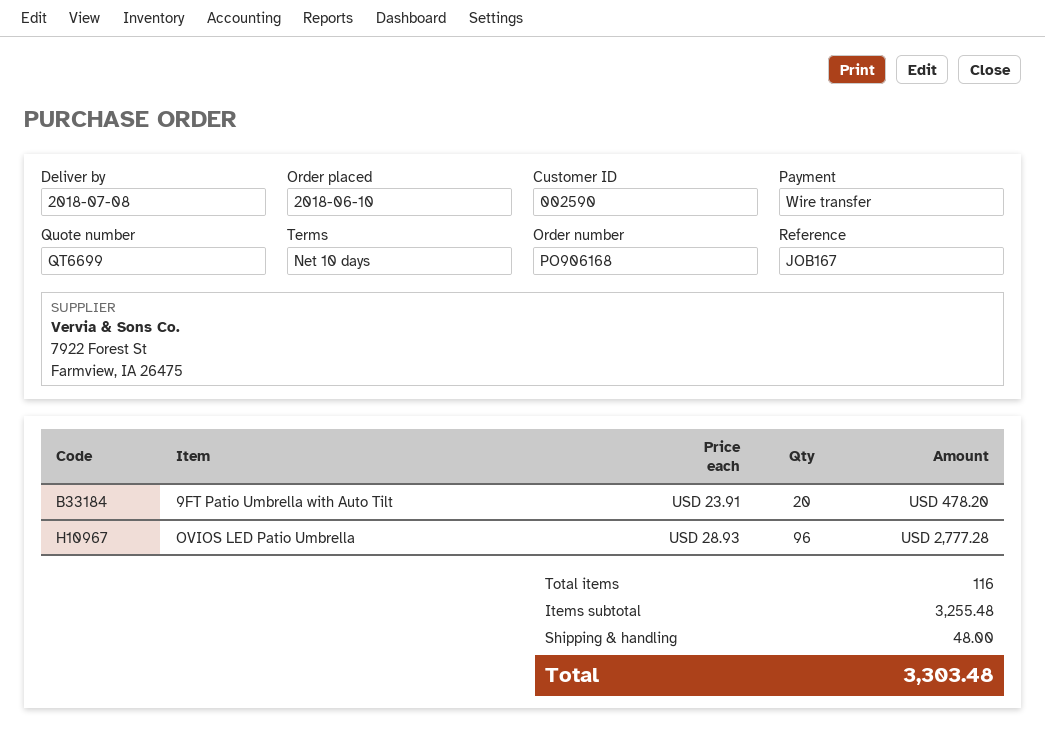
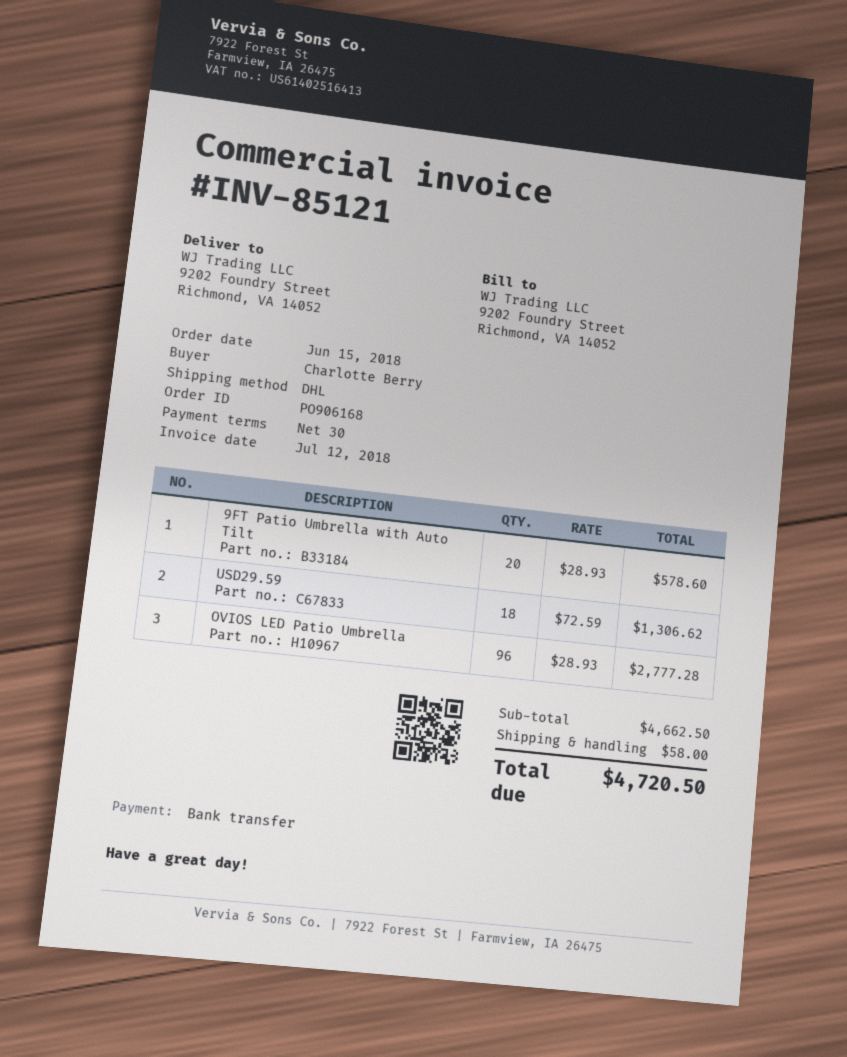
order date: 2018-06-10 -> 2018-06-15
payment terms: 10 days -> 30 days
9FT Patio Umbrella with Auto Tilt: 20 x 23.91 = 478.20 -> 20 x 28.93 = 578.60
USD29.59: none -> 18 x 72.59 = 1306.62
subtotal: 3255.48 -> 4662.50
shipping: 48.00 -> 58.00
total: 3303.48 -> 4720.50

